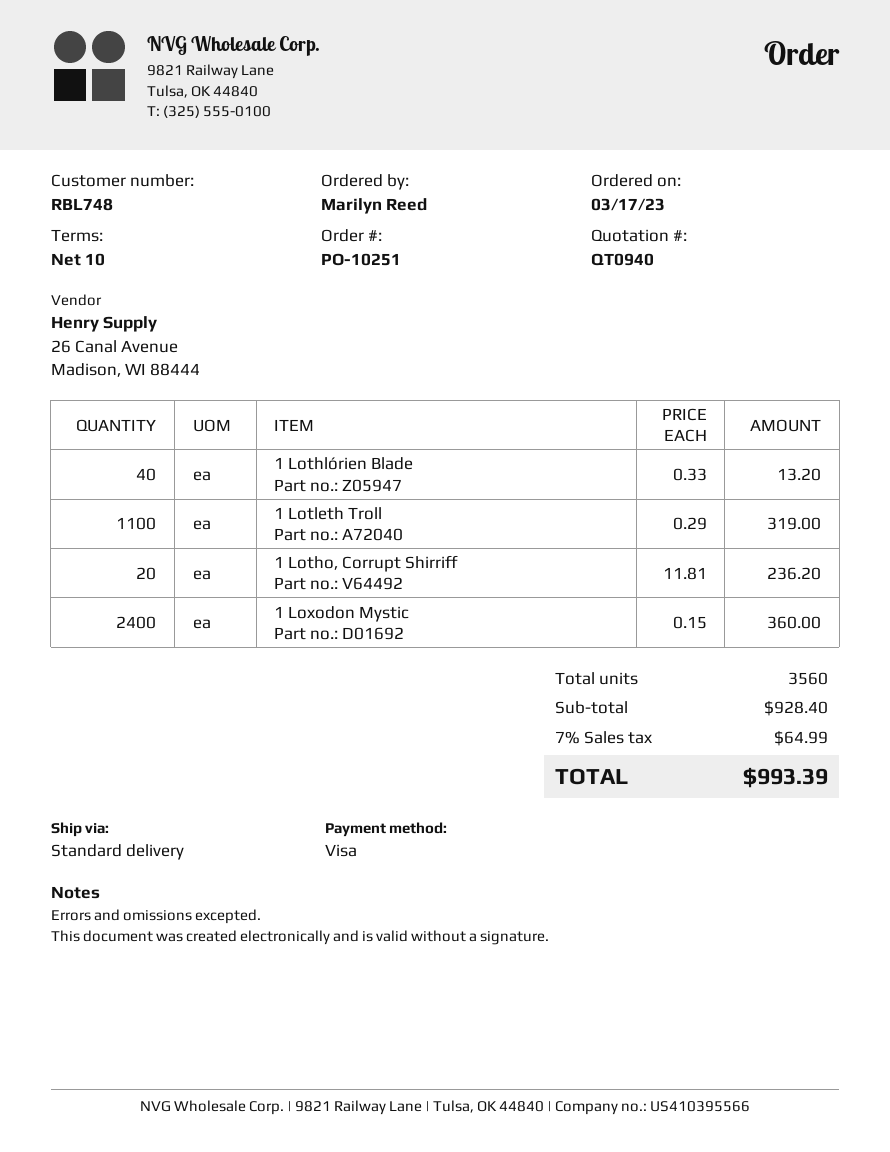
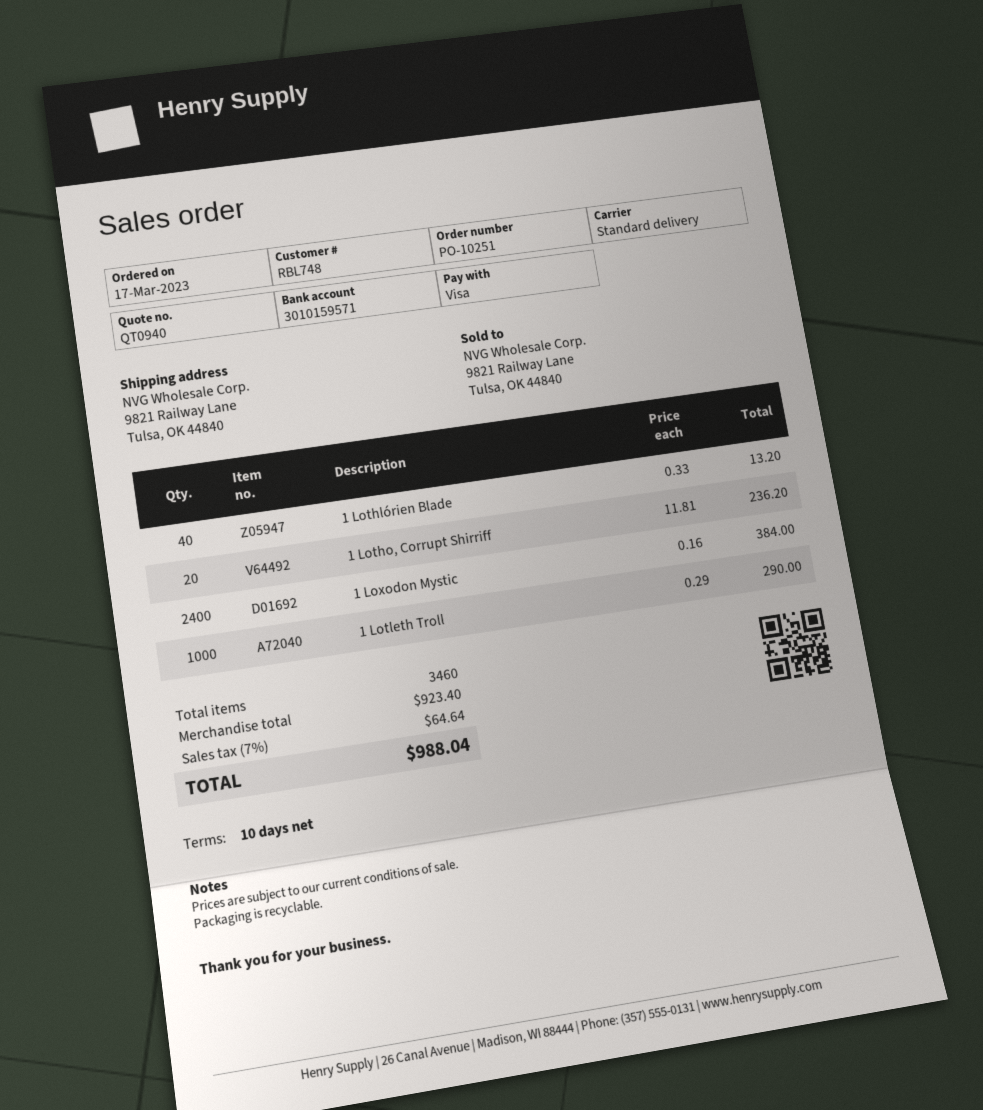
1 Lotleth Troll: 1100 x 0.29 = 319.00 -> 1000 x 0.29 = 290.00
1 Loxodon Mystic: 2400 x 0.15 = 360.00 -> 2400 x 0.16 = 384.00
total quantity: 3560 -> 3460
subtotal: 928.40 -> 923.40
tax: 7% = 64.99 -> 7% = 64.64
total: 993.39 -> 988.04

